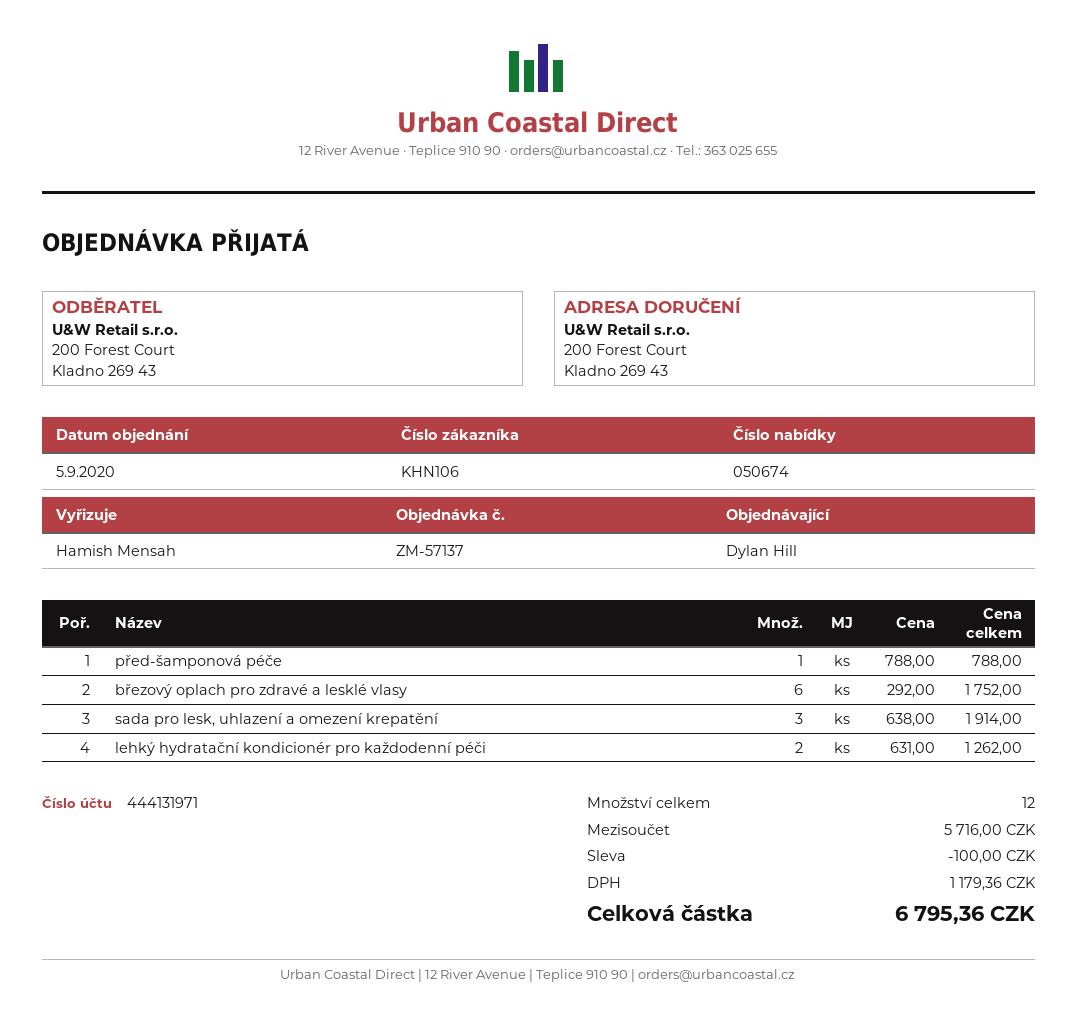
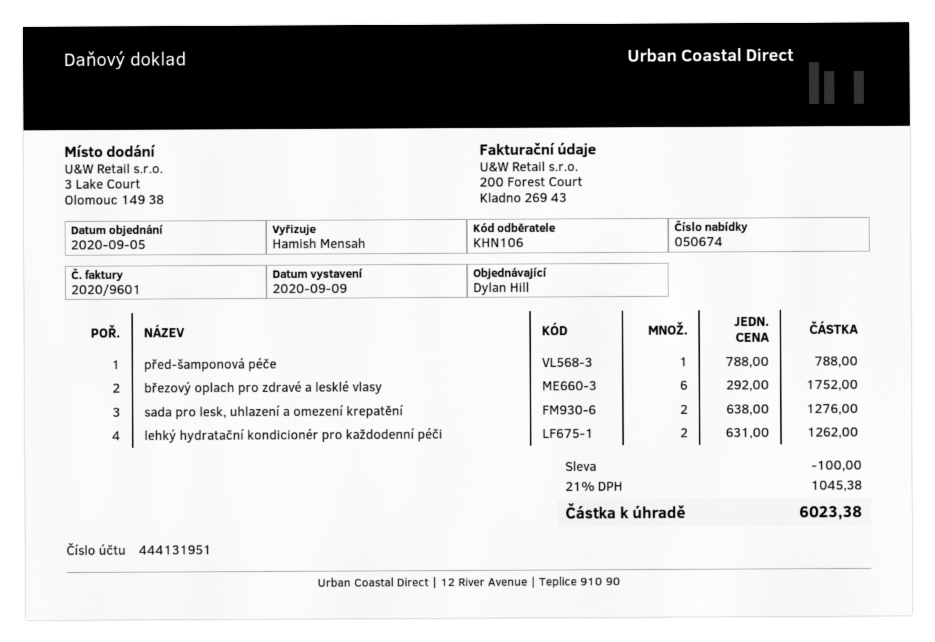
bank account: 444131971 -> 444131951
ship to: 200 Forest Court, Kladno 269 43 -> 3 Lake Court, Olomouc 149 38
sada pro lesk, uhlazení a omezení krepatění: 3 x 638.00 = 1914.00 -> 2 x 638.00 = 1276.00
tax: 1179.36 -> 1045.38
total: 6795.36 -> 6023.38

